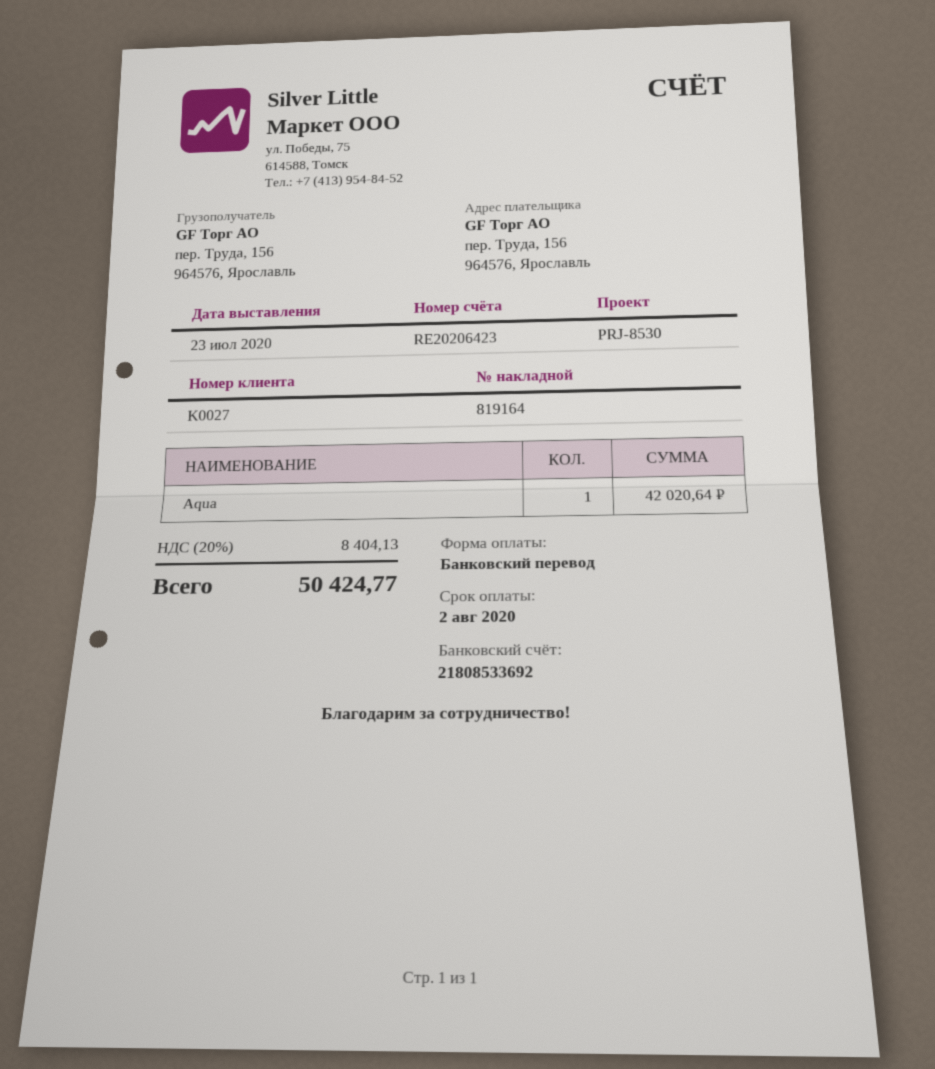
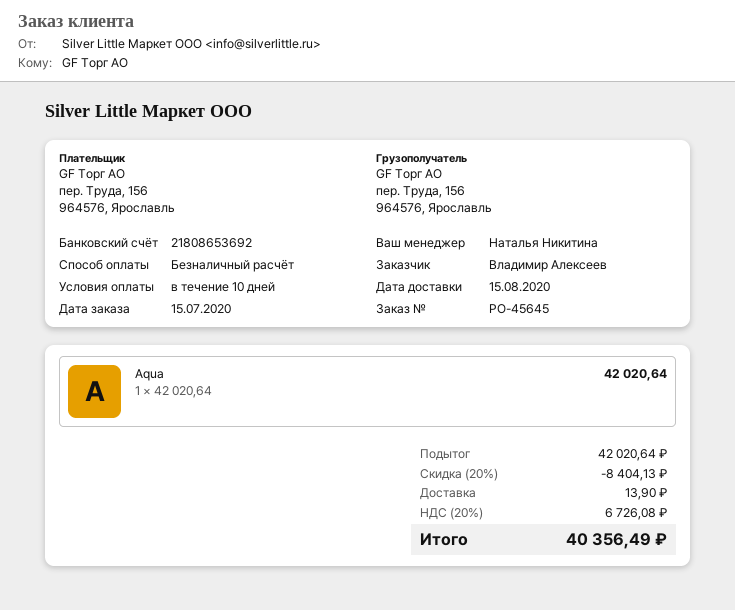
bank account: 21808533692 -> 21808653692
discount: none -> 20% = 8404.13
shipping: none -> 13.90
tax: 20% = 8404.13 -> 20% = 6726.08
total: 50424.77 -> 40356.49

